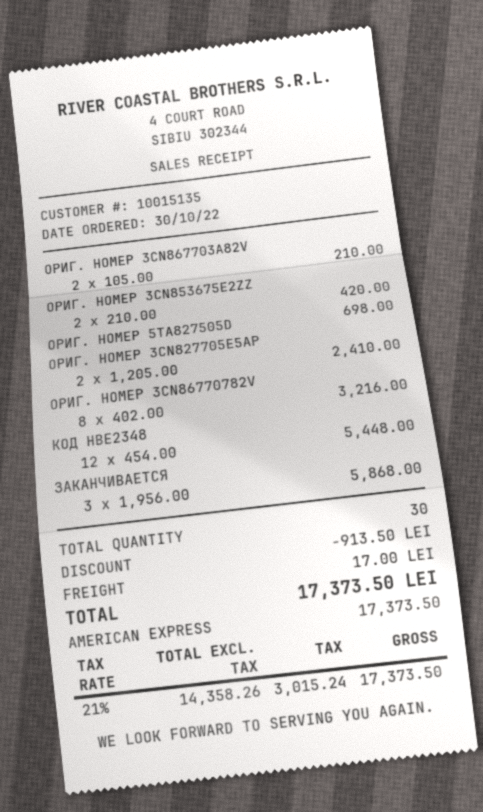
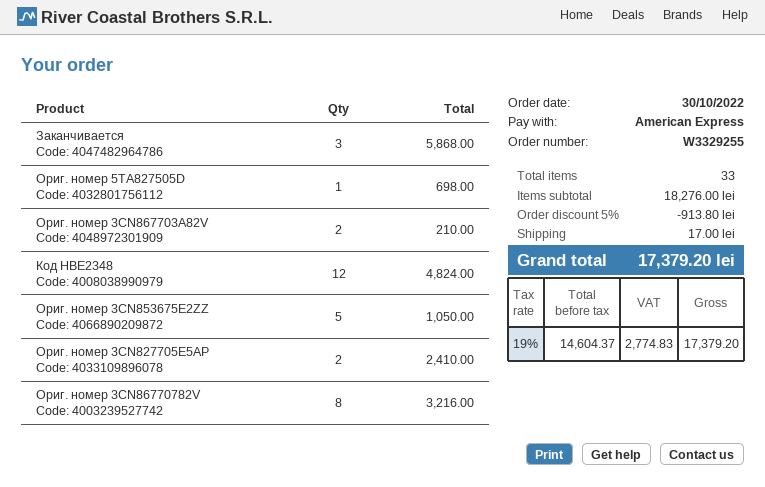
ОРИГ. НОМЕР 3CN853675E2ZZ: 2 for 420.00 -> 5 for 1050.00
КОД HBE2348: 12 for 5448.00 -> 12 for 4824.00
total quantity: 30 -> 33
discount: 913.50 -> 913.80
net: 14358.26 -> 14604.37
tax: 21% = 3015.24 -> 19% = 2774.83
total: 17373.50 -> 17379.20

